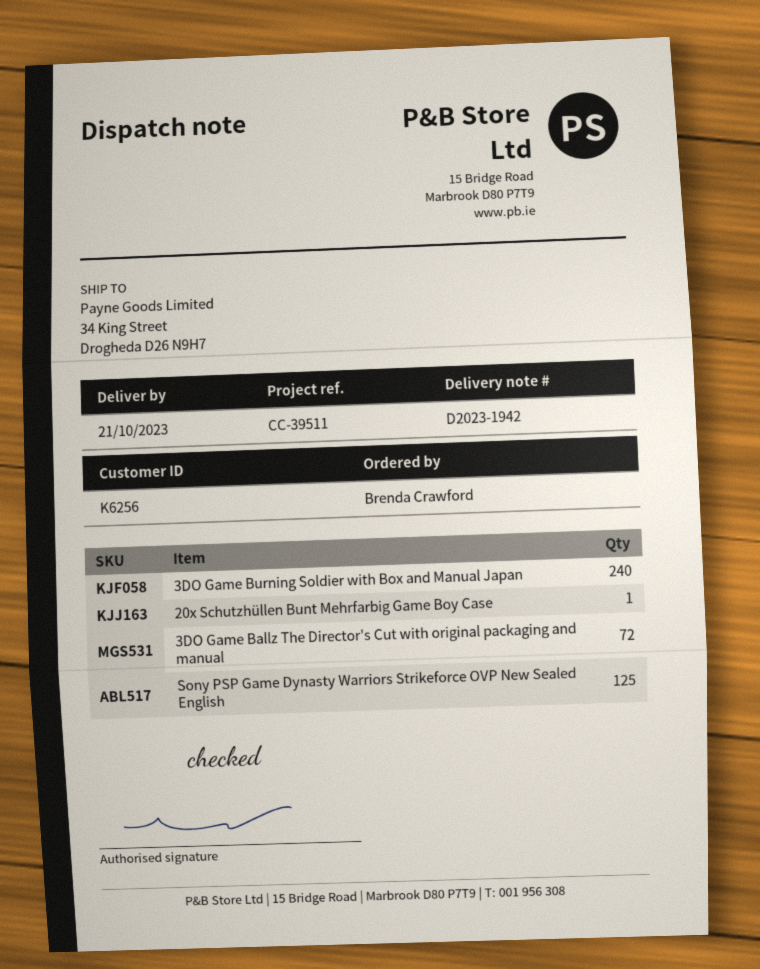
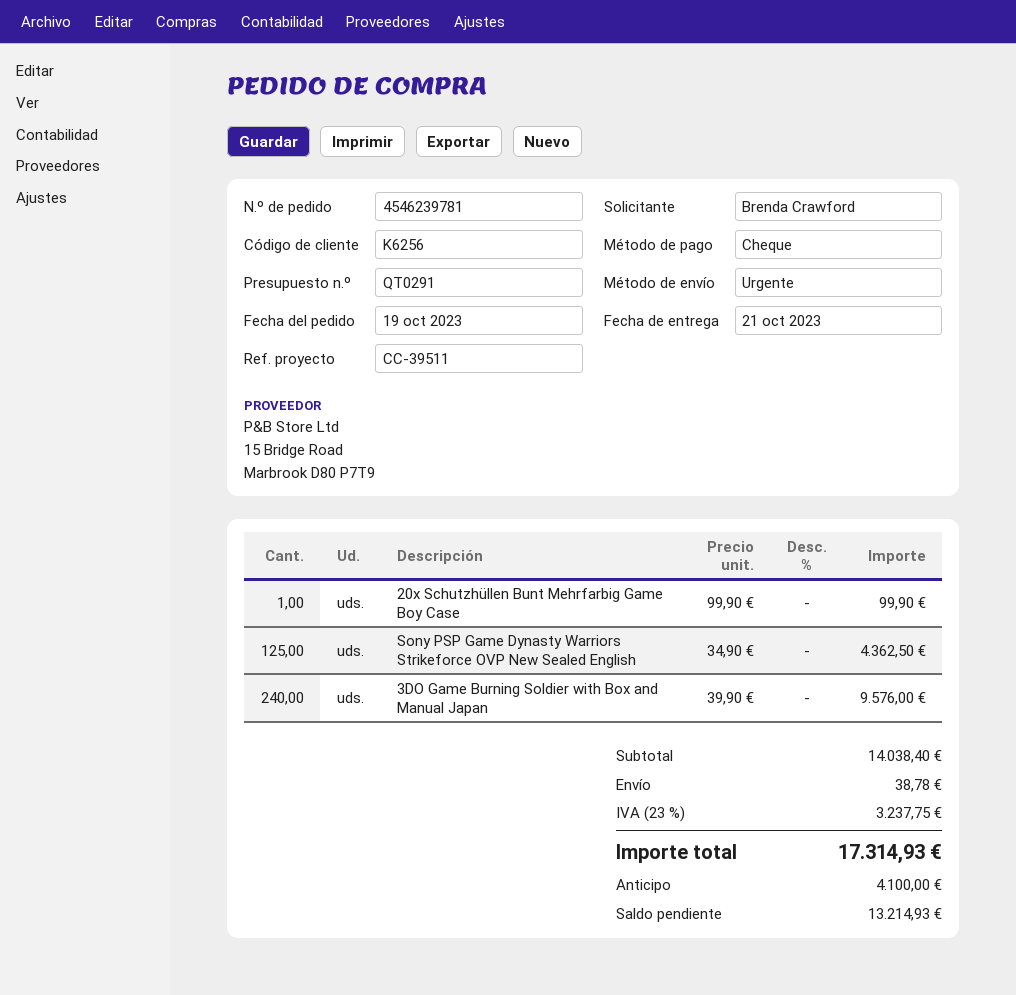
3DO Game Ballz The Director's Cut with original packaging and manual: 72 -> none

